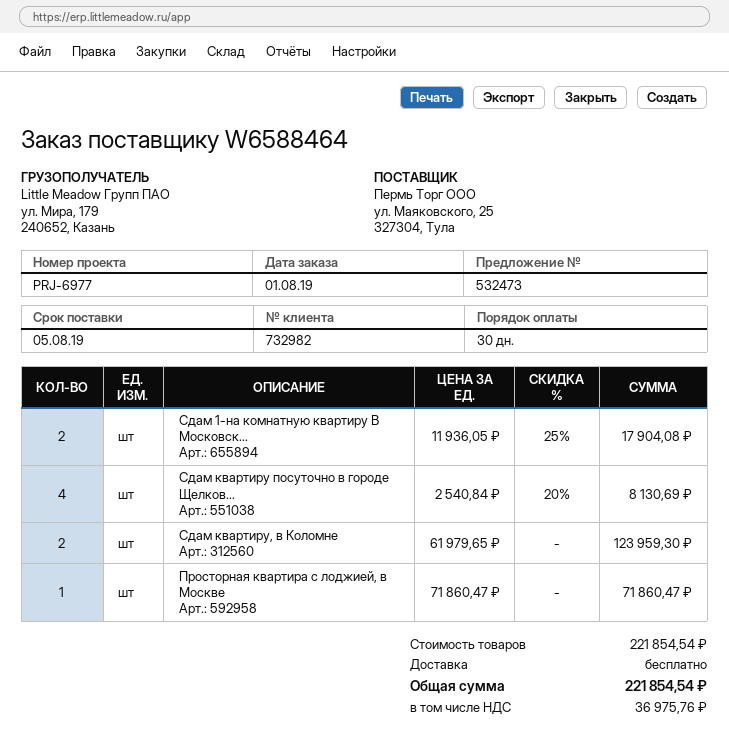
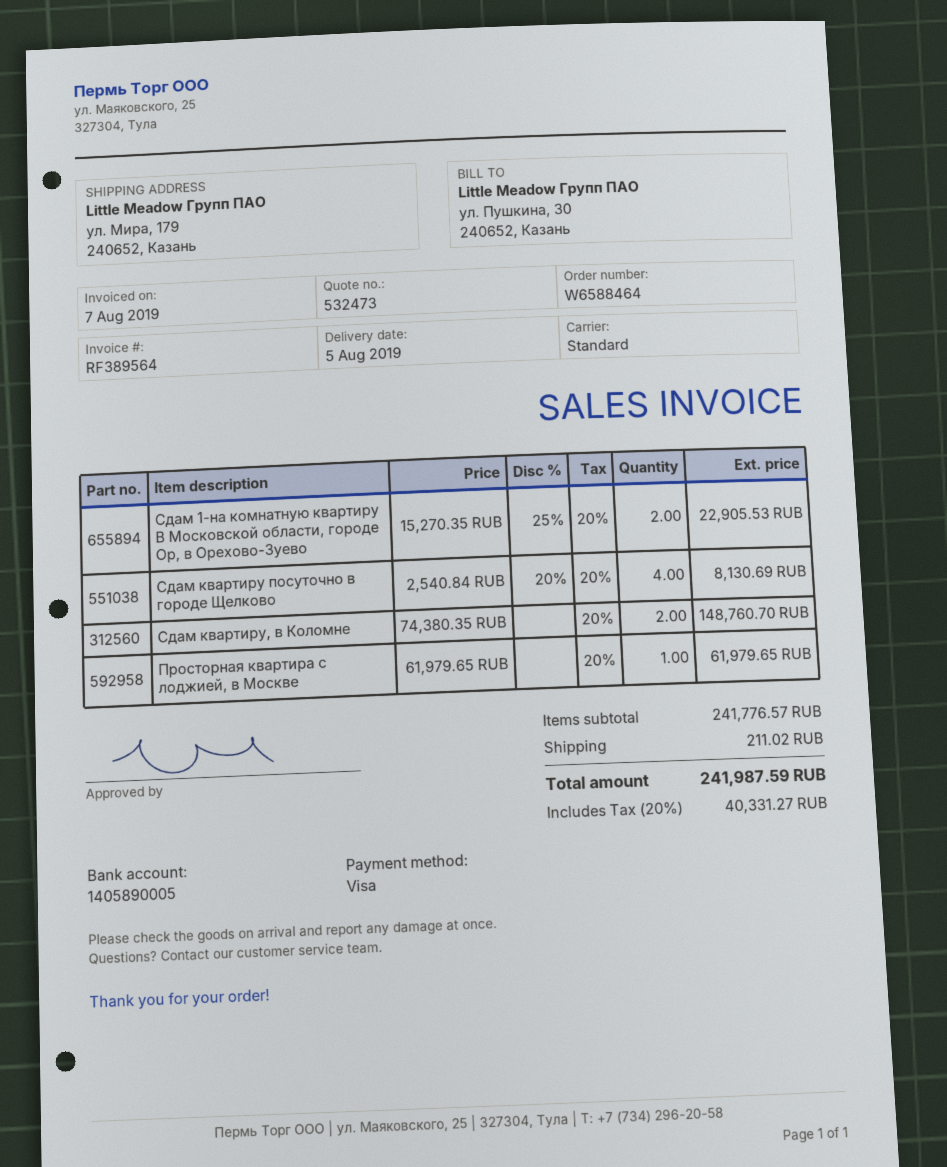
Сдам 1-на комнатную квартиру В Московск...: 2 x 11936.05 - 25% = 17904.08 -> 2 x 15270.35 - 25% = 22905.53
Сдам квартиру, в Коломне: 2 x 61979.65 = 123959.30 -> 2 x 74380.35 = 148760.70
Просторная квартира с лоджией, в Москве: 1 x 71860.47 = 71860.47 -> 1 x 61979.65 = 61979.65
subtotal: 221854.54 -> 241776.57
shipping: 0.00 -> 211.02
tax: 36975.76 -> 40331.27
total: 221854.54 -> 241987.59

